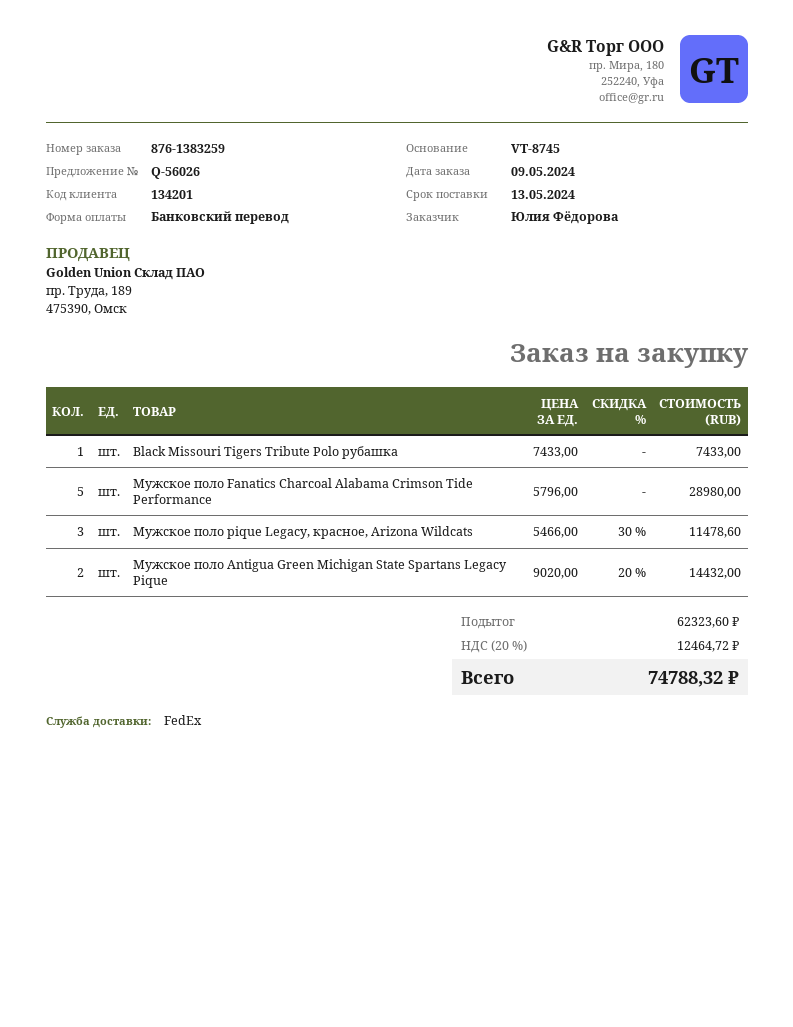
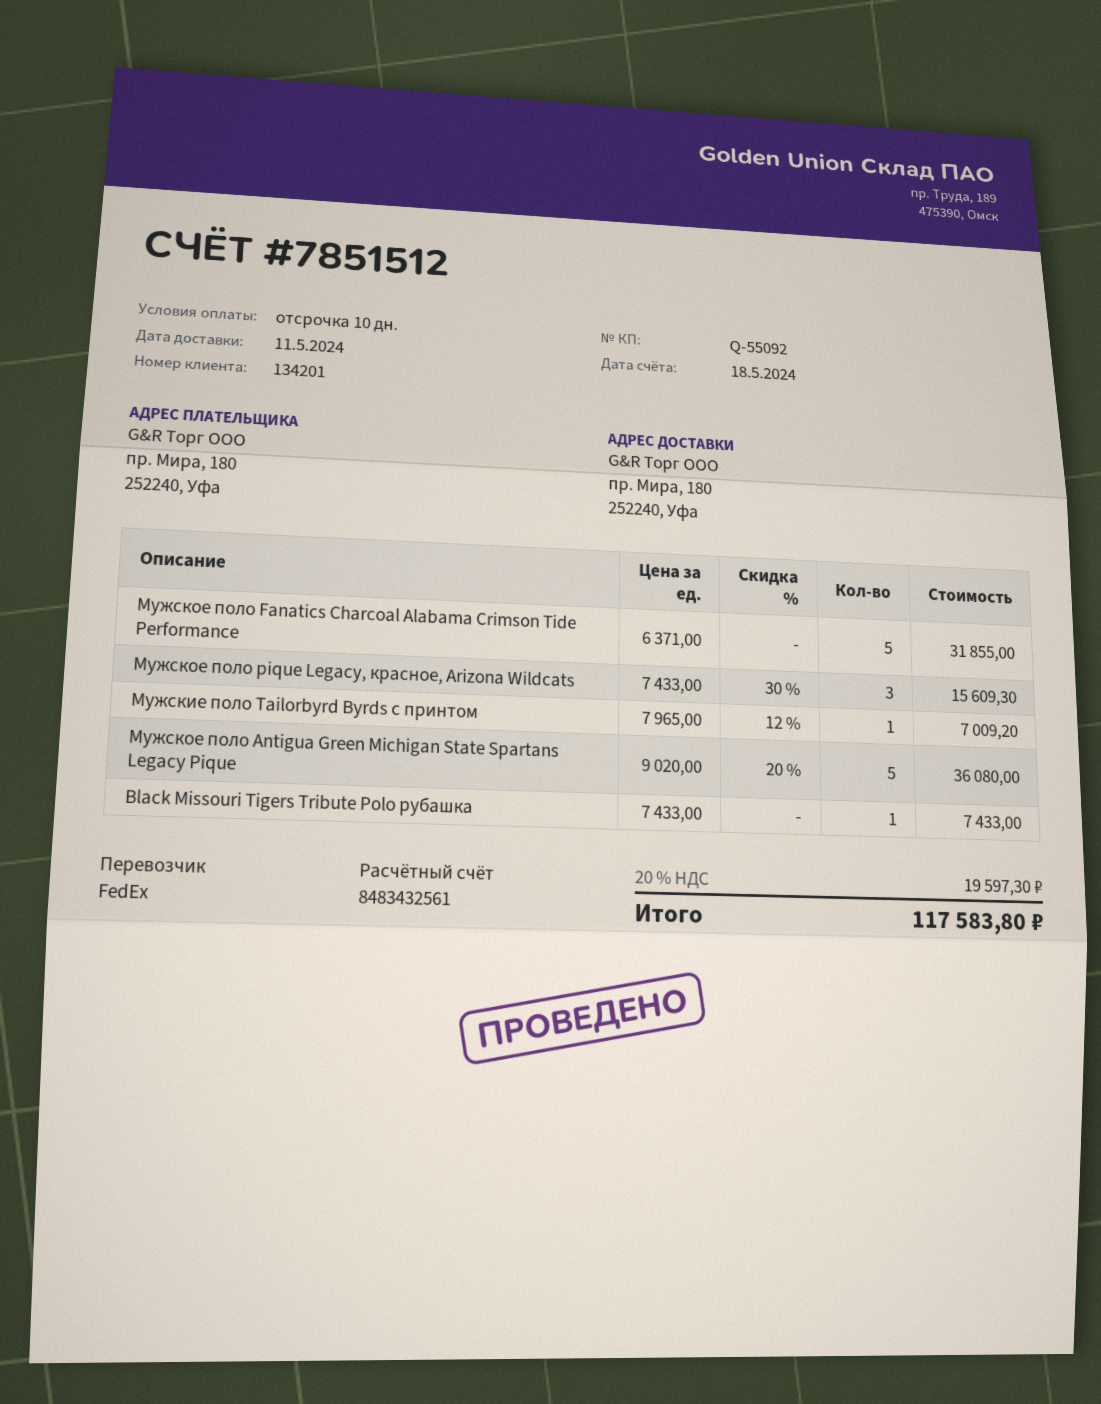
quote number: Q-56026 -> Q-55092
delivery date: 2024-05-13 -> 2024-05-11
Мужское поло Fanatics Charcoal Alabama Crimson Tide Performance: 5 x 5796.00 = 28980.00 -> 5 x 6371.00 = 31855.00
Мужское поло pique Legacy, красное, Arizona Wildcats: 3 x 5466.00 - 30% = 11478.60 -> 3 x 7433.00 - 30% = 15609.30
Мужское поло Antigua Green Michigan State Spartans Legacy Pique: 2 x 9020.00 - 20% = 14432.00 -> 5 x 9020.00 - 20% = 36080.00
Мужские поло Tailorbyrd Byrds с принтом: none -> 1 x 7965.00 - 12% = 7009.20
tax: 20% = 12464.72 -> 20% = 19597.30
total: 74788.32 -> 117583.80

